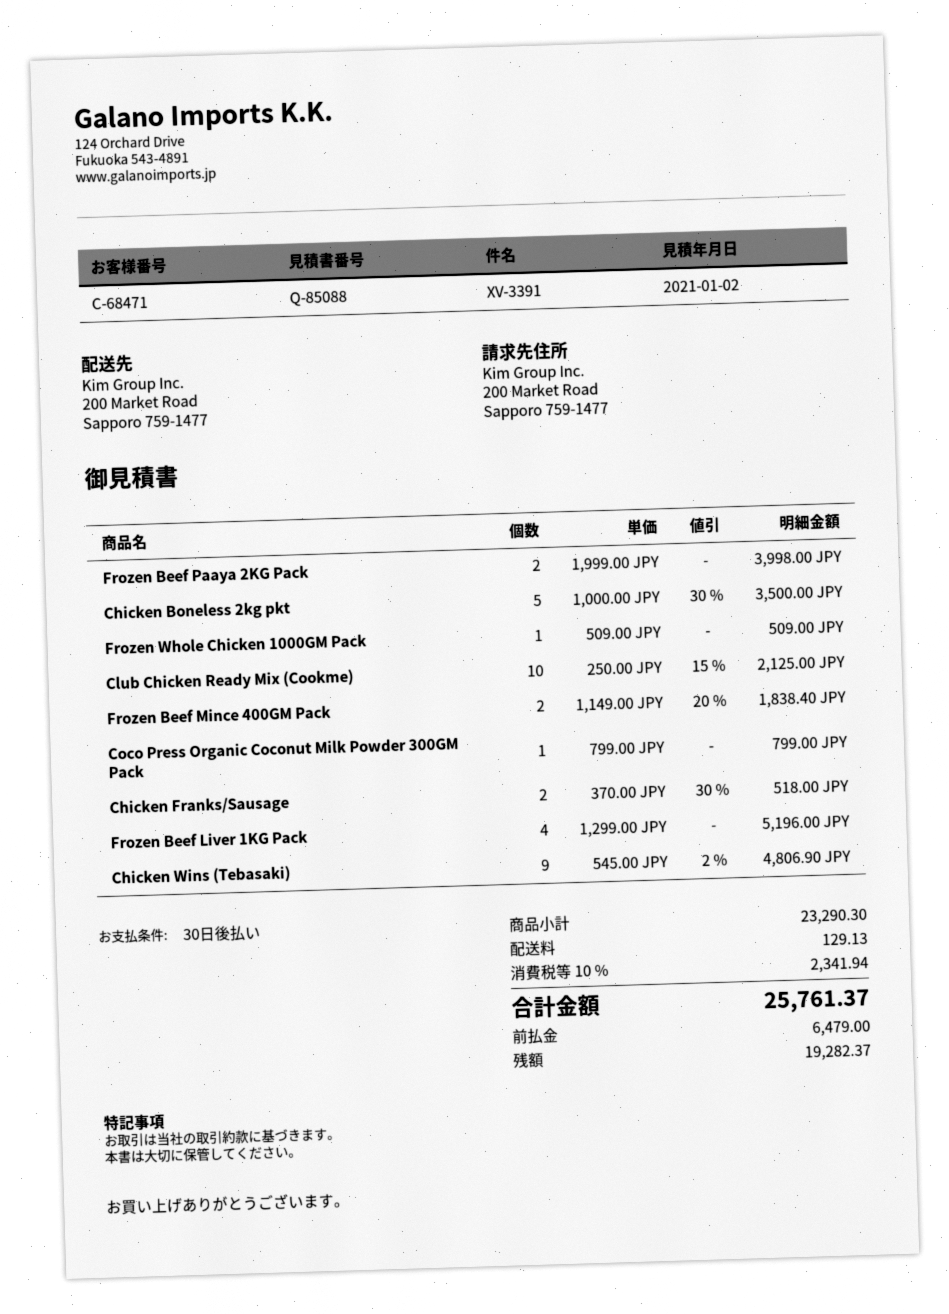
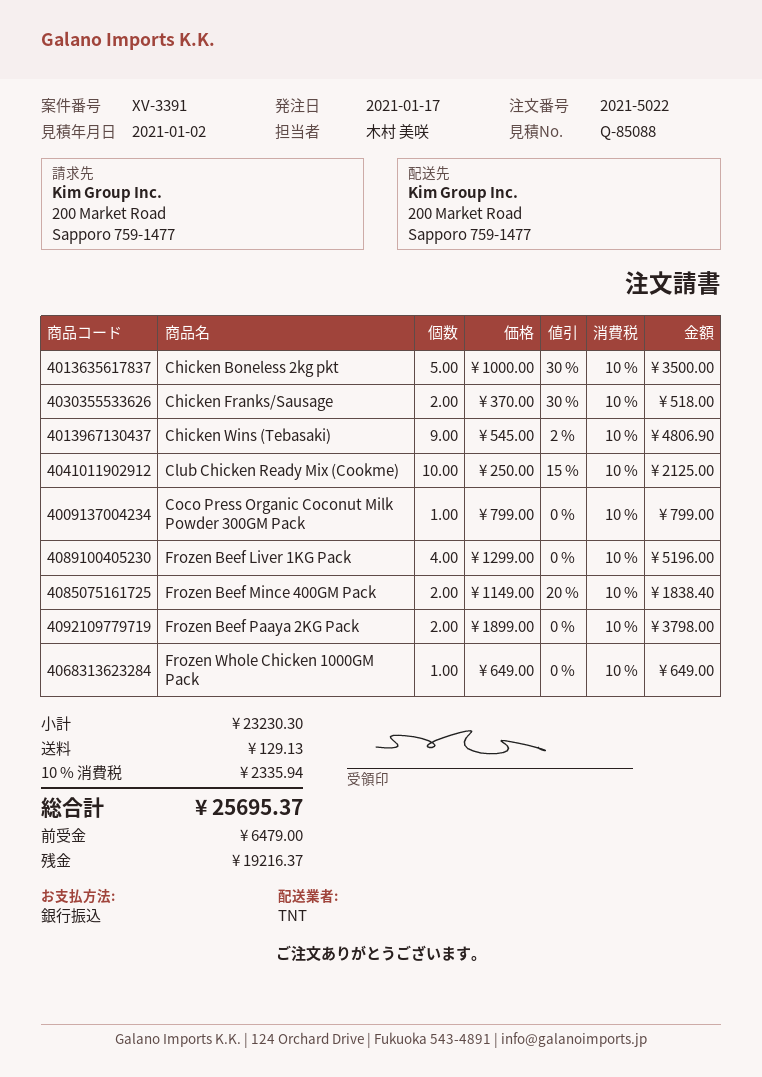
Frozen Beef Paaya 2KG Pack: 2 x 1999.00 = 3998.00 -> 2 x 1899.00 = 3798.00
Frozen Whole Chicken 1000GM Pack: 1 x 509.00 = 509.00 -> 1 x 649.00 = 649.00
subtotal: 23290.30 -> 23230.30
tax: 10% = 2341.94 -> 10% = 2335.94
total: 25761.37 -> 25695.37
balance: 19282.37 -> 19216.37

